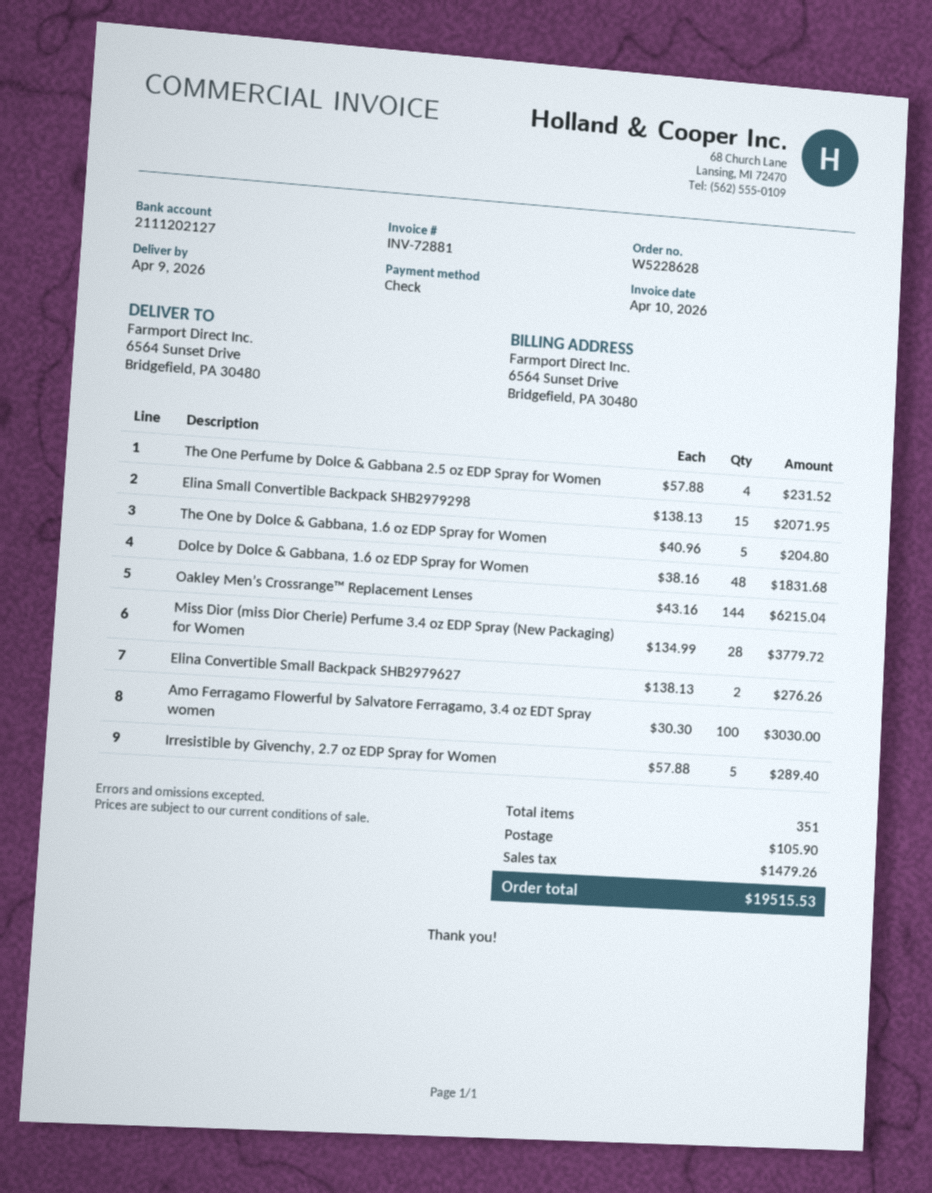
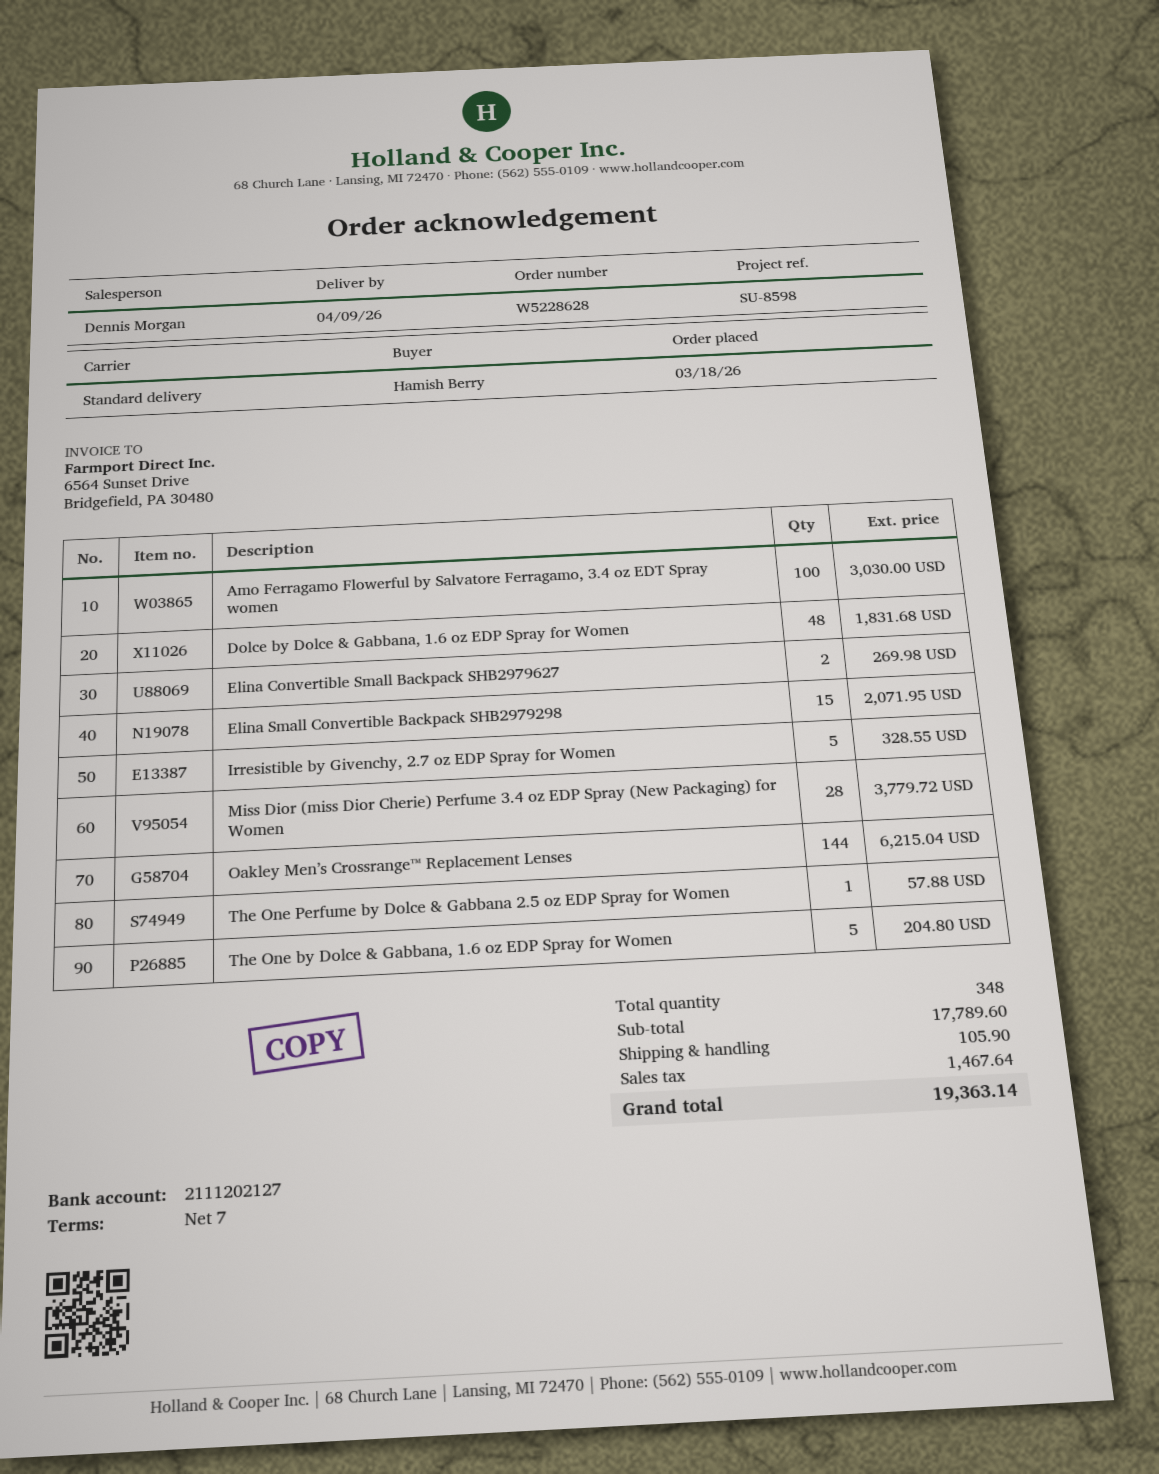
The One Perfume by Dolce & Gabbana 2.5 oz EDP Spray for Women: 4 for 231.52 -> 1 for 57.88
Elina Convertible Small Backpack SHB2979627: 2 for 276.26 -> 2 for 269.98
Irresistible by Givenchy, 2.7 oz EDP Spray for Women: 5 for 289.40 -> 5 for 328.55
total quantity: 351 -> 348
tax: 1479.26 -> 1467.64
total: 19515.53 -> 19363.14

